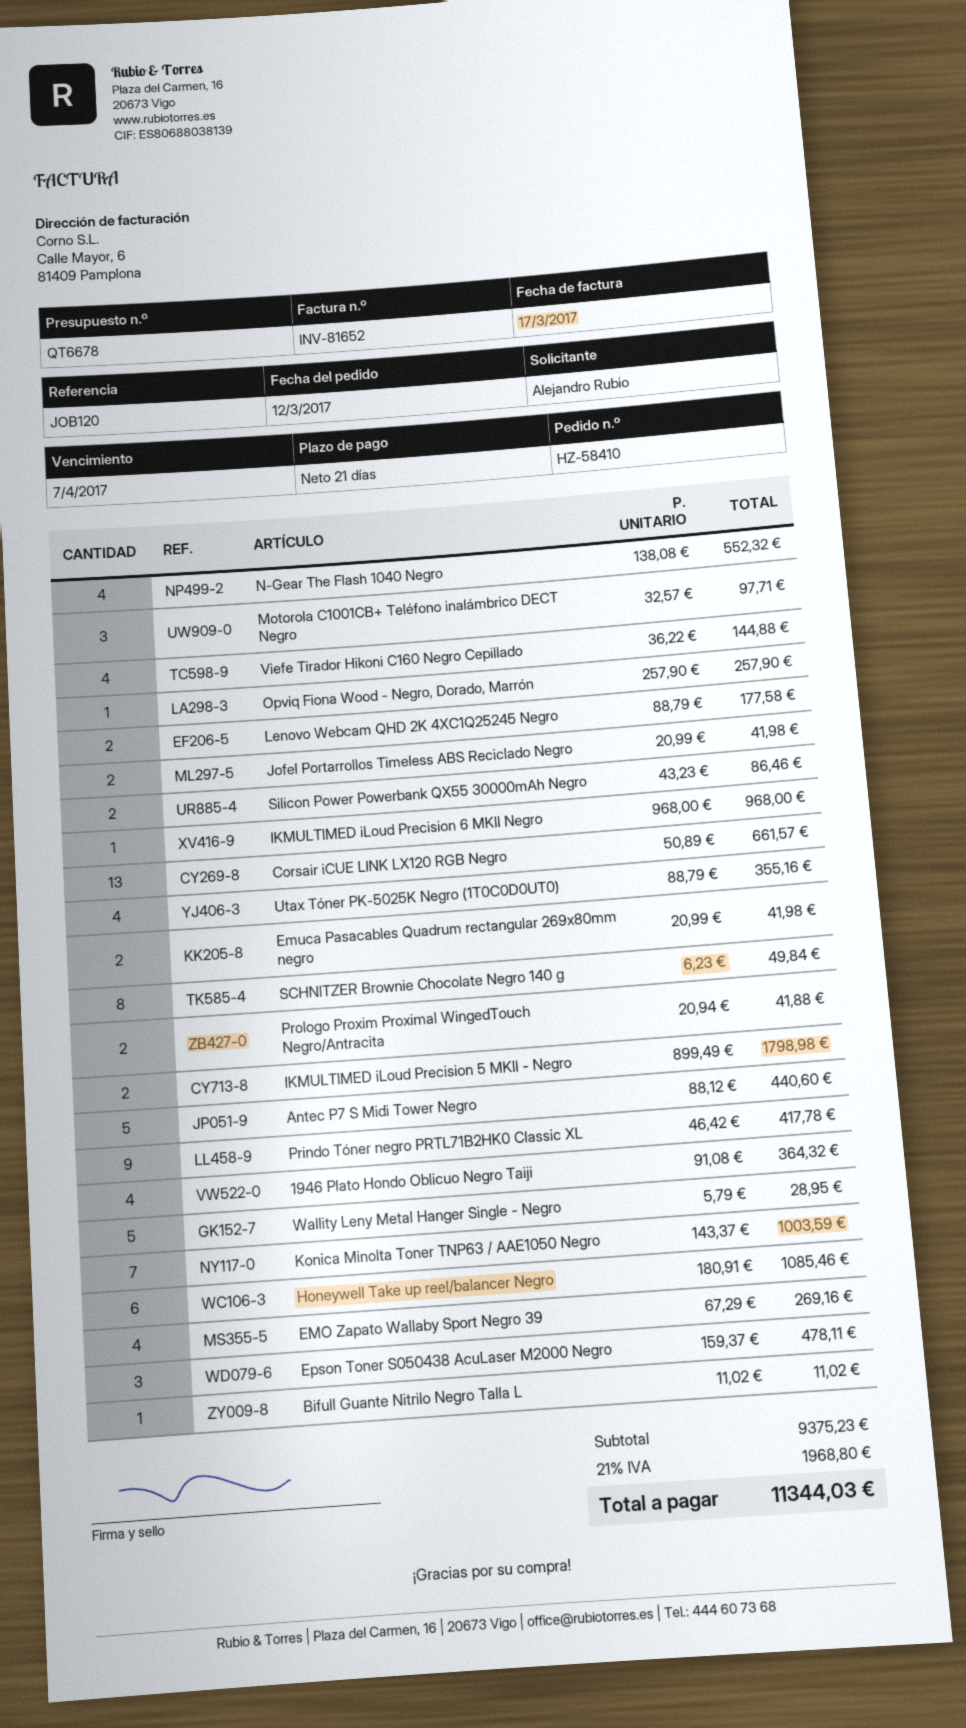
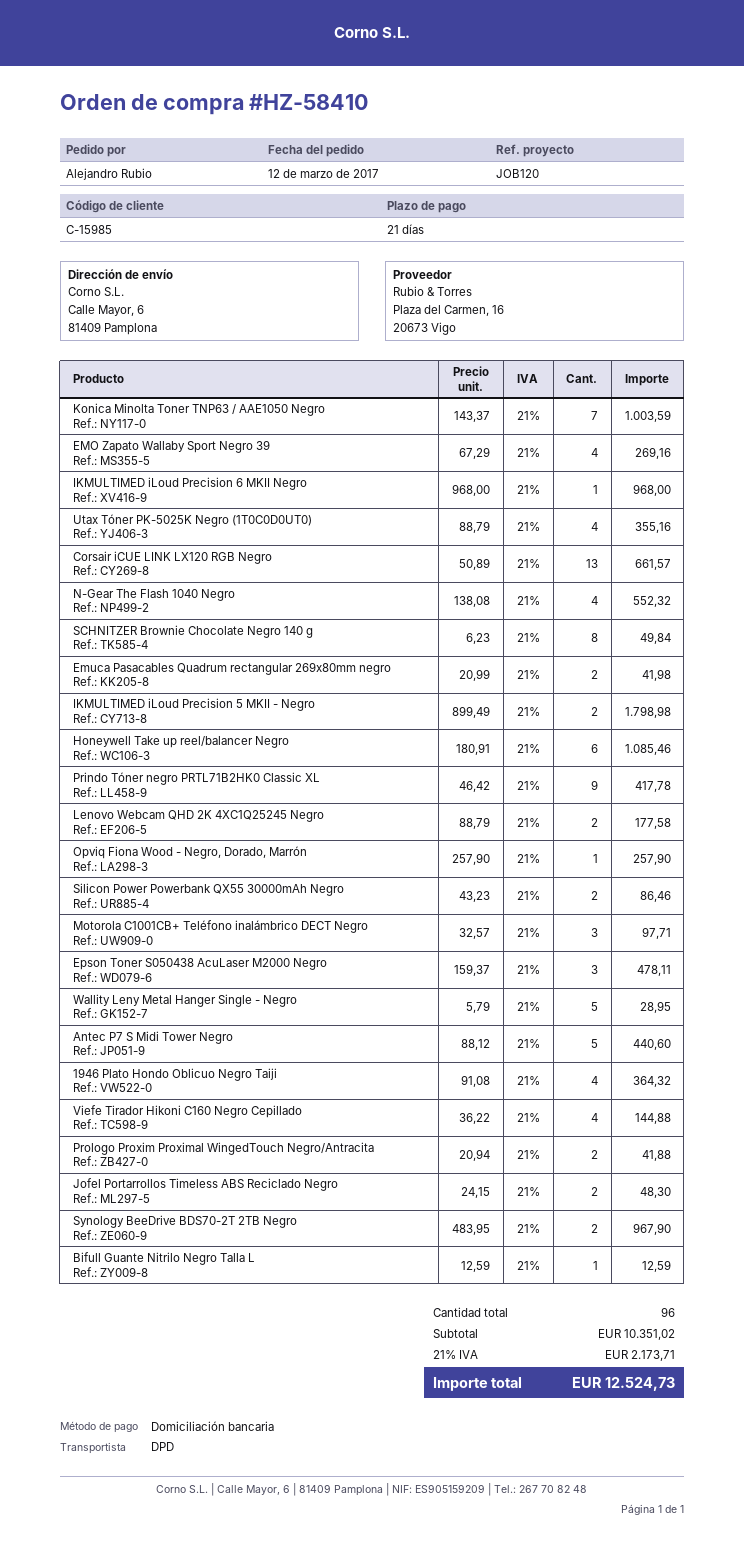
Jofel Portarrollos Timeless ABS Reciclado Negro: 2 x 20.99 = 41.98 -> 2 x 24.15 = 48.30
Bifull Guante Nitrilo Negro Talla L: 1 x 11.02 = 11.02 -> 1 x 12.59 = 12.59
Synology BeeDrive BDS70-2T 2TB Negro: none -> 2 x 483.95 = 967.90
subtotal: 9375.23 -> 10351.02
tax: 21% = 1968.80 -> 21% = 2173.71
total: 11344.03 -> 12524.73

